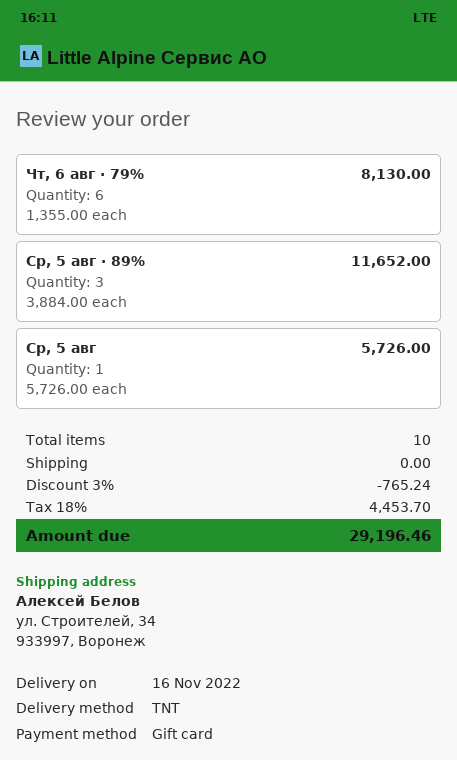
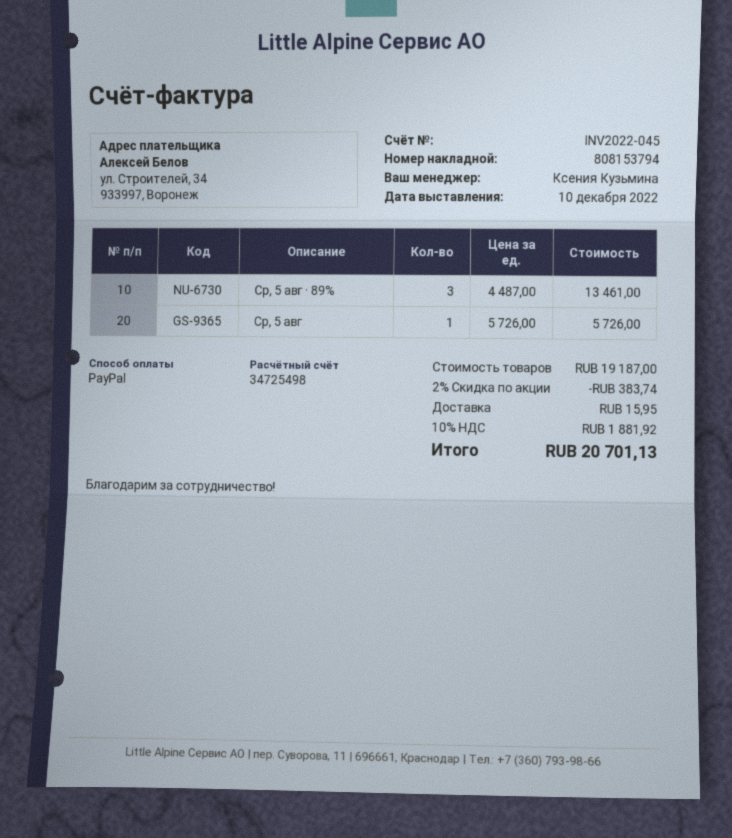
payment method: gift card -> PayPal
Чт, 6 авг · 79%: 6 x 1355.00 = 8130.00 -> none
Ср, 5 авг · 89%: 3 x 3884.00 = 11652.00 -> 3 x 4487.00 = 13461.00
discount: 3% = 765.24 -> 2% = 383.74
shipping: 0.00 -> 15.95
tax: 18% = 4453.70 -> 10% = 1881.92
total: 29196.46 -> 20701.13

